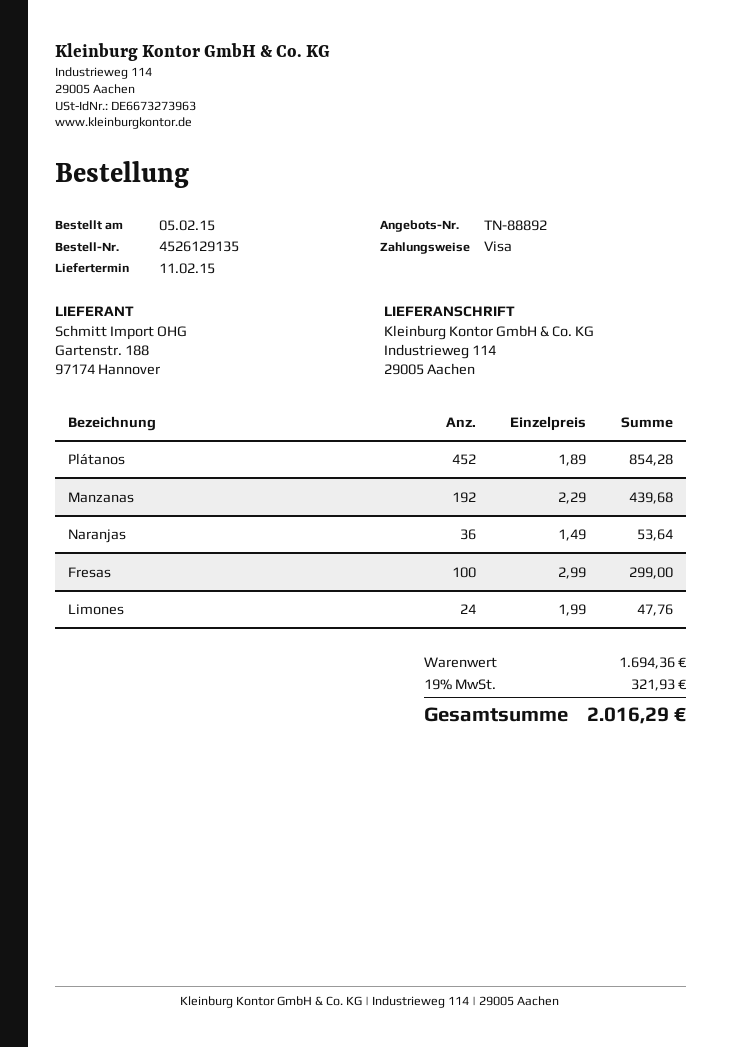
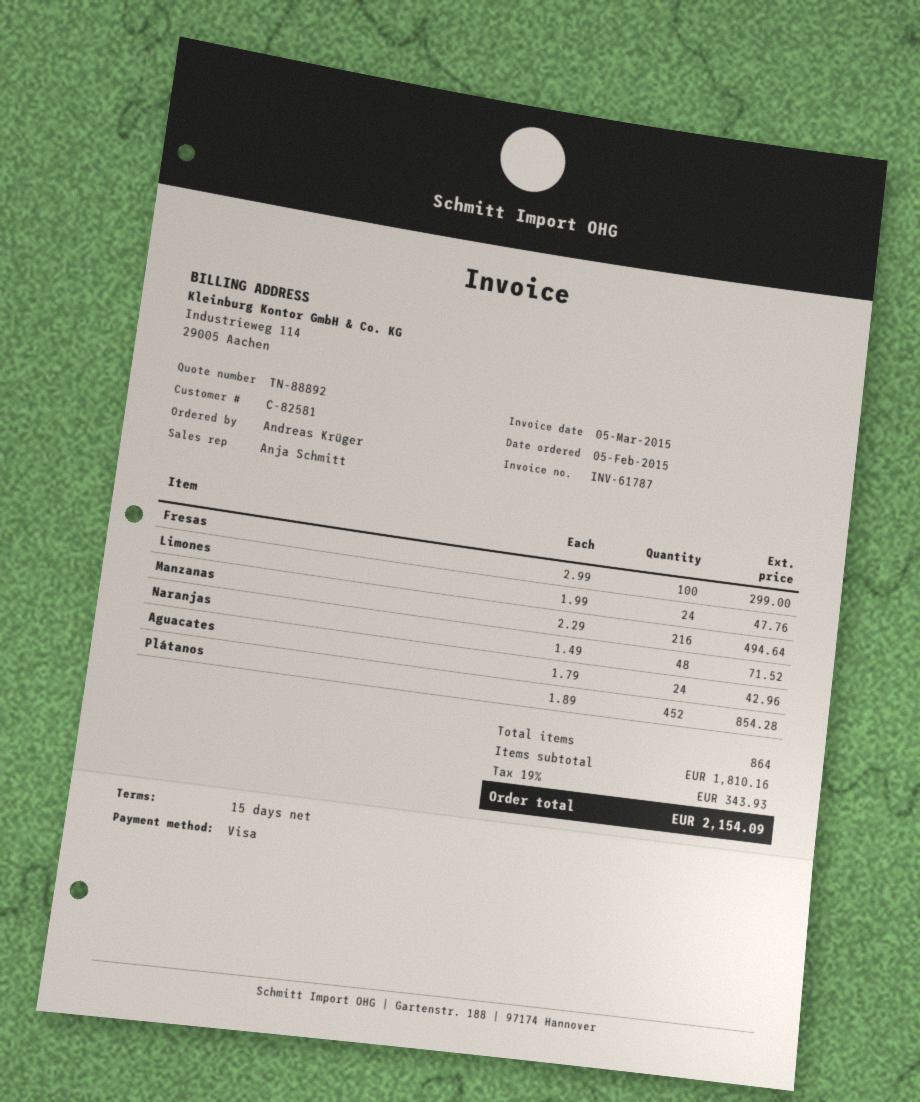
Manzanas: 192 x 2.29 = 439.68 -> 216 x 2.29 = 494.64
Naranjas: 36 x 1.49 = 53.64 -> 48 x 1.49 = 71.52
Aguacates: none -> 24 x 1.79 = 42.96
subtotal: 1694.36 -> 1810.16
tax: 19% = 321.93 -> 19% = 343.93
total: 2016.29 -> 2154.09

